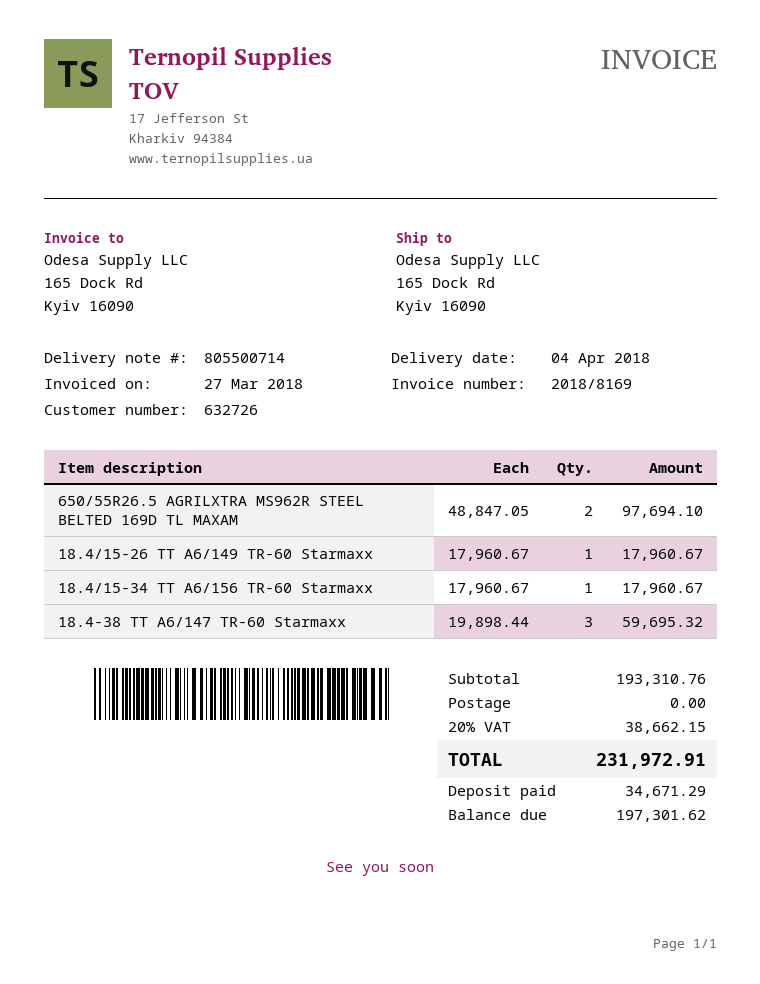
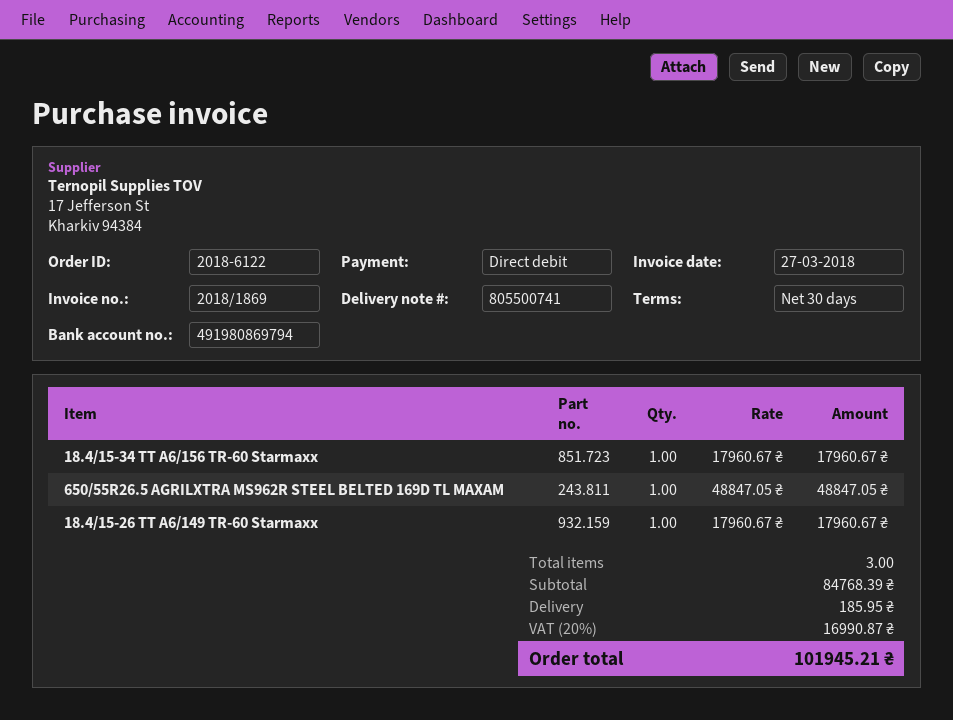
delivery note number: 805500714 -> 805500741
invoice number: 2018/8169 -> 2018/1869
650/55R26.5 AGRILXTRA MS962R STEEL BELTED 169D TL MAXAM: 2 x 48847.05 = 97694.10 -> 1 x 48847.05 = 48847.05
18.4-38 TT A6/147 TR-60 Starmaxx: 3 x 19898.44 = 59695.32 -> none
subtotal: 193310.76 -> 84768.39
shipping: 0.00 -> 185.95
tax: 20% = 38662.15 -> 20% = 16990.87
total: 231972.91 -> 101945.21

